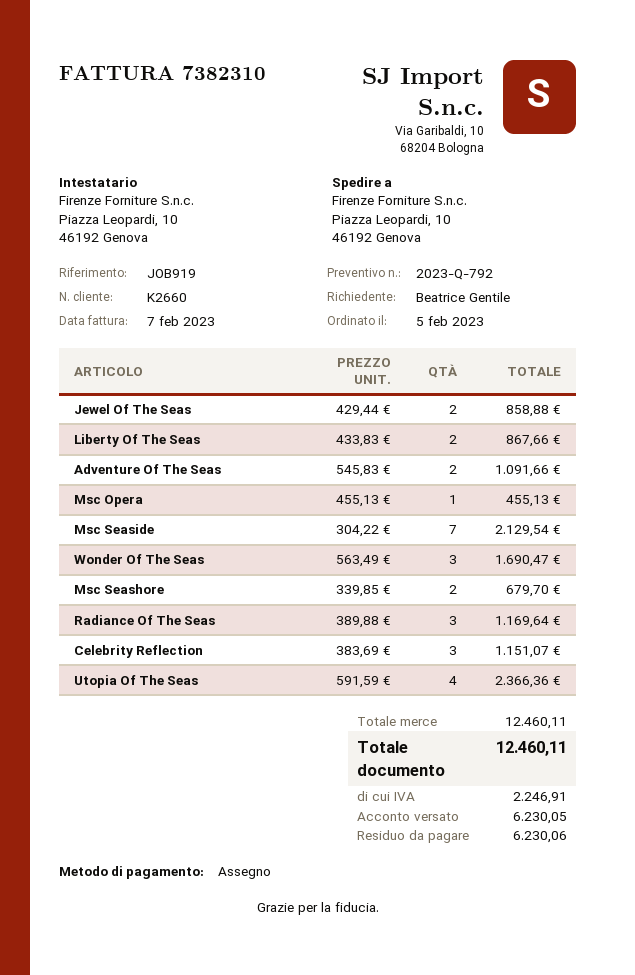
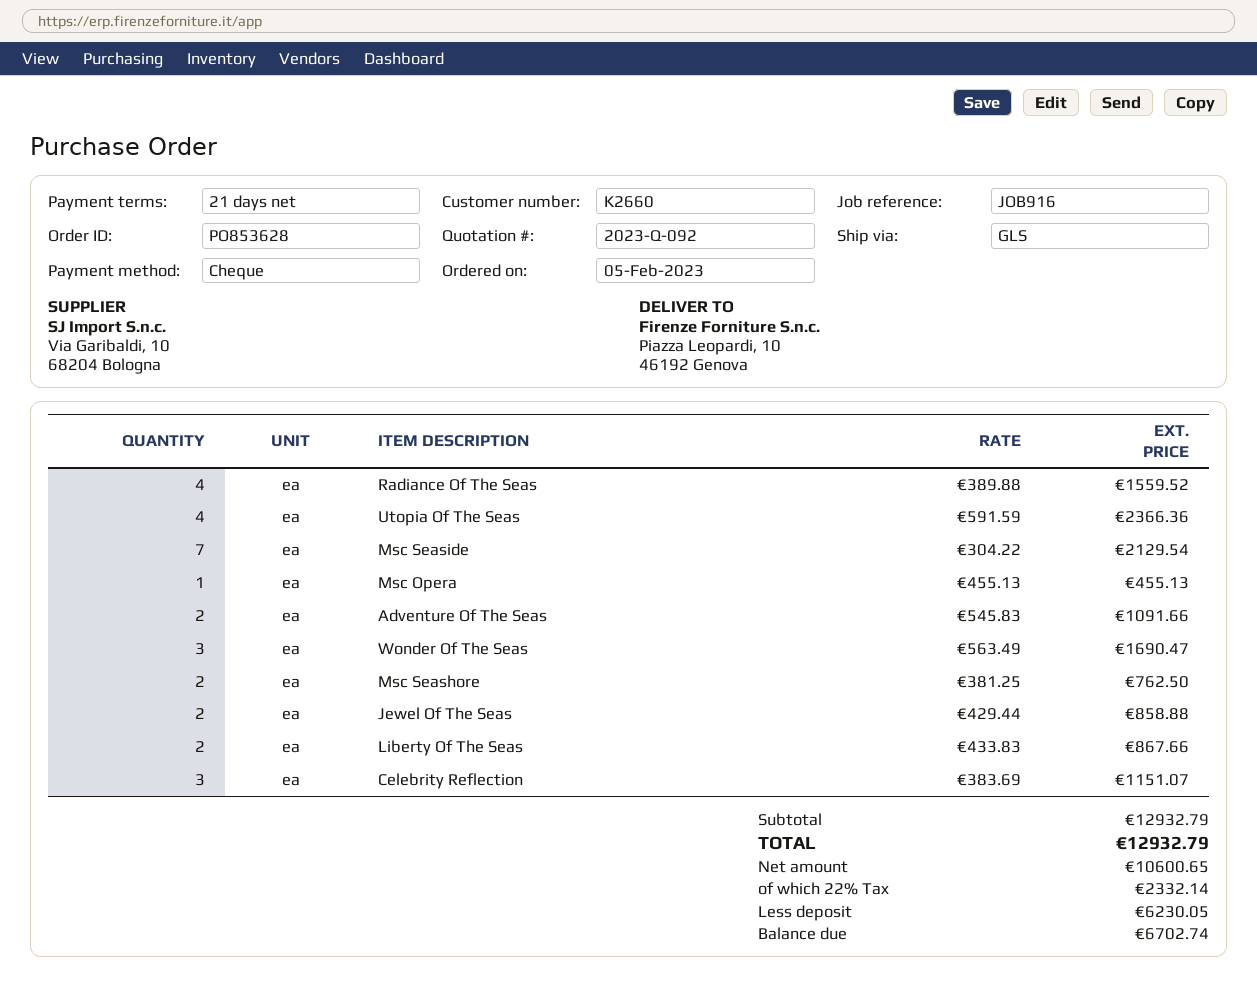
quote number: 2023-Q-792 -> 2023-Q-092
reference: JOB919 -> JOB916
Msc Seashore: 2 x 339.85 = 679.70 -> 2 x 381.25 = 762.50
Radiance Of The Seas: 3 x 389.88 = 1169.64 -> 4 x 389.88 = 1559.52
subtotal: 12460.11 -> 12932.79
tax: 2246.91 -> 2332.14
total: 12460.11 -> 12932.79
balance: 6230.06 -> 6702.74

